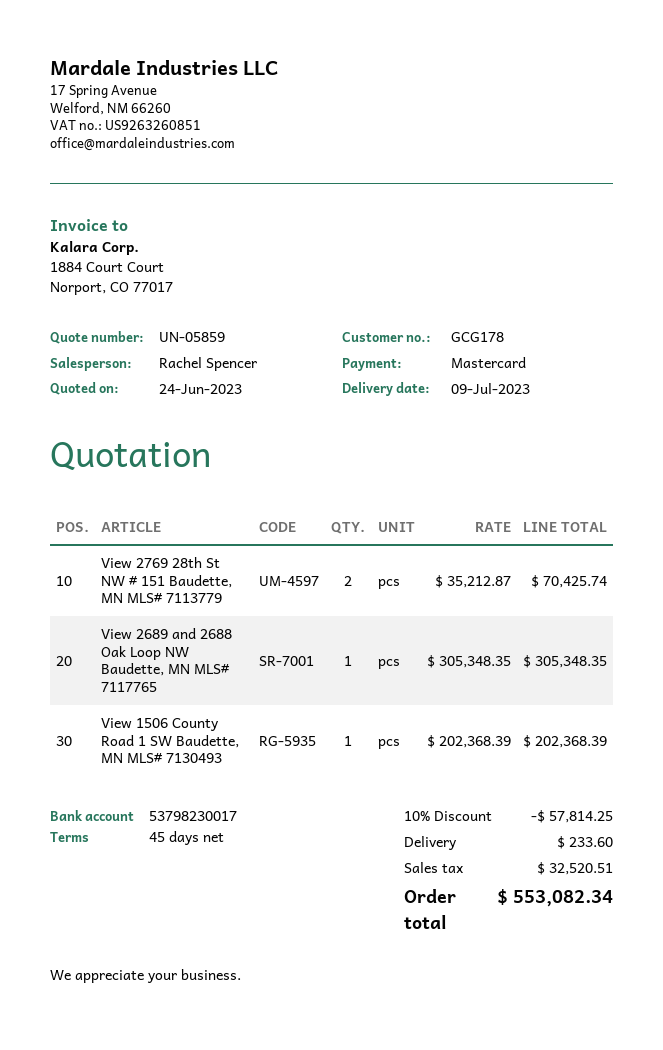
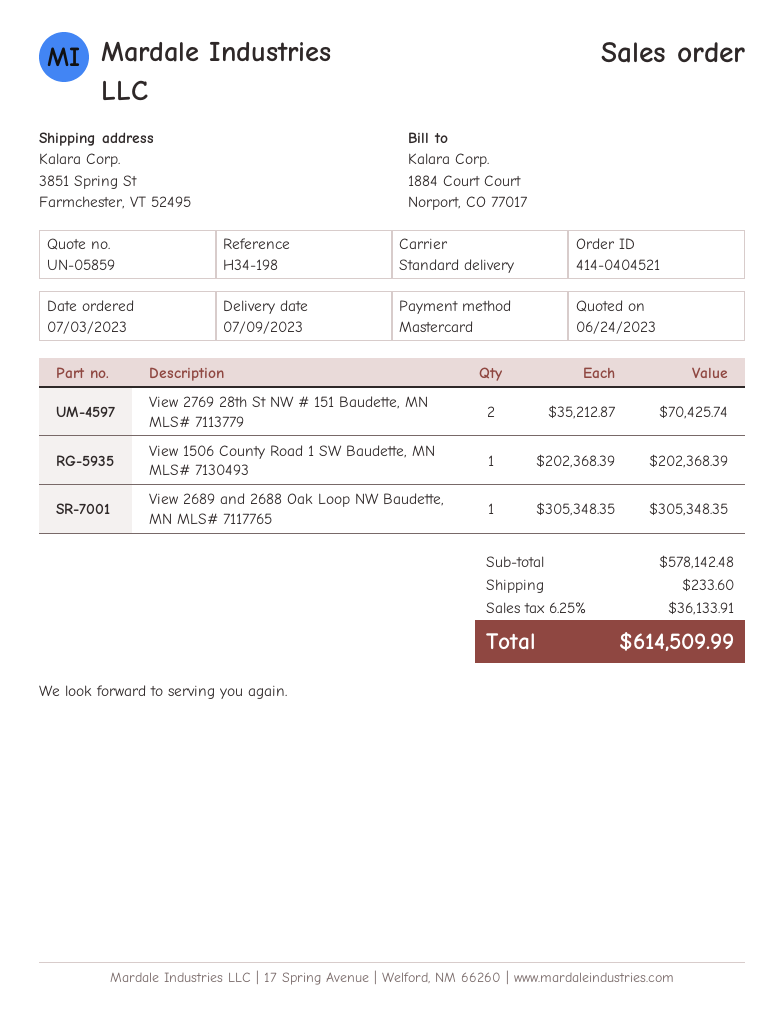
discount: 10% = 57814.25 -> none
tax: 32520.51 -> 36133.91
total: 553082.34 -> 614509.99

